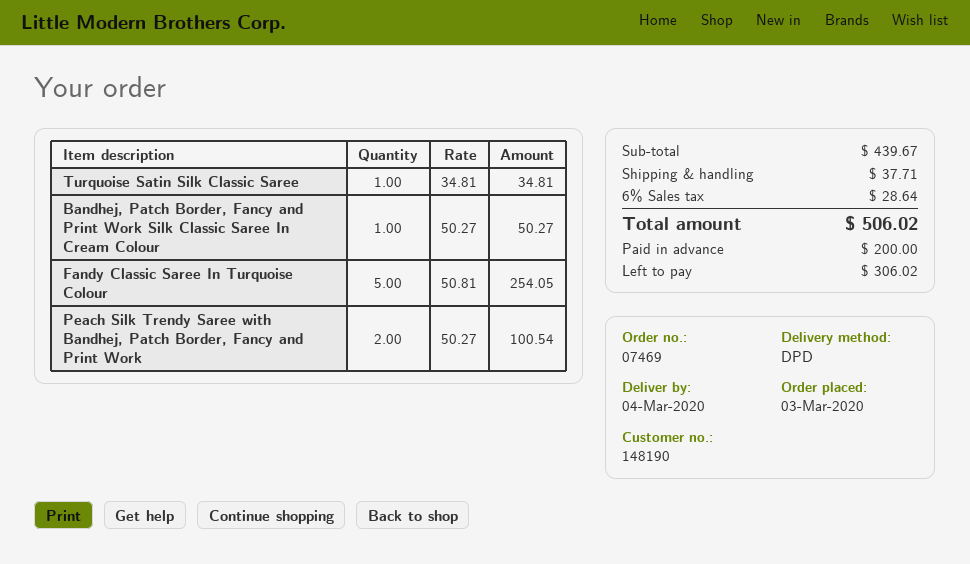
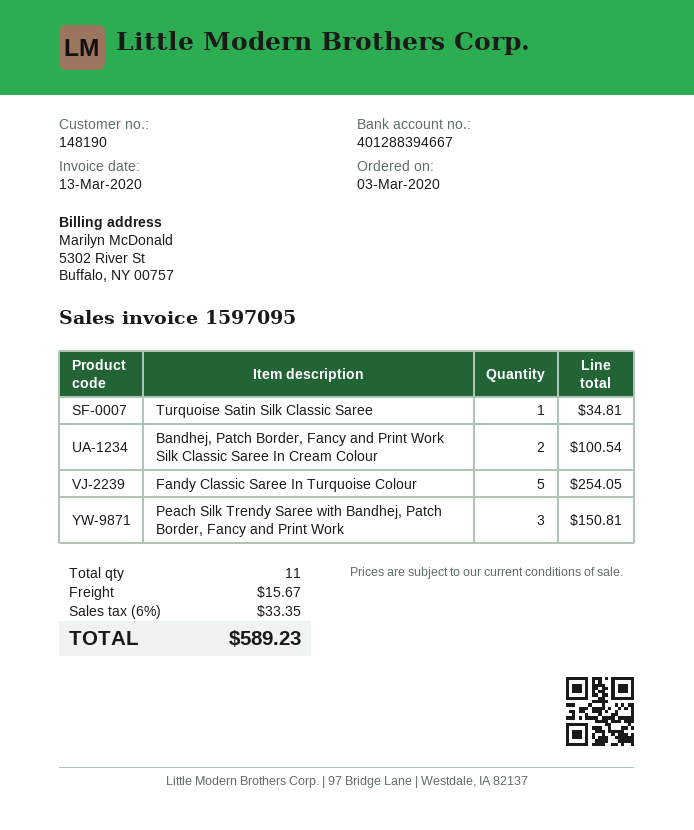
Bandhej, Patch Border, Fancy and Print Work Silk Classic Saree In Cream Colour: 1 for 50.27 -> 2 for 100.54
Peach Silk Trendy Saree with Bandhej, Patch Border, Fancy and Print Work: 2 for 100.54 -> 3 for 150.81
shipping: 37.71 -> 15.67
tax: 6% = 28.64 -> 6% = 33.35
total: 506.02 -> 589.23

